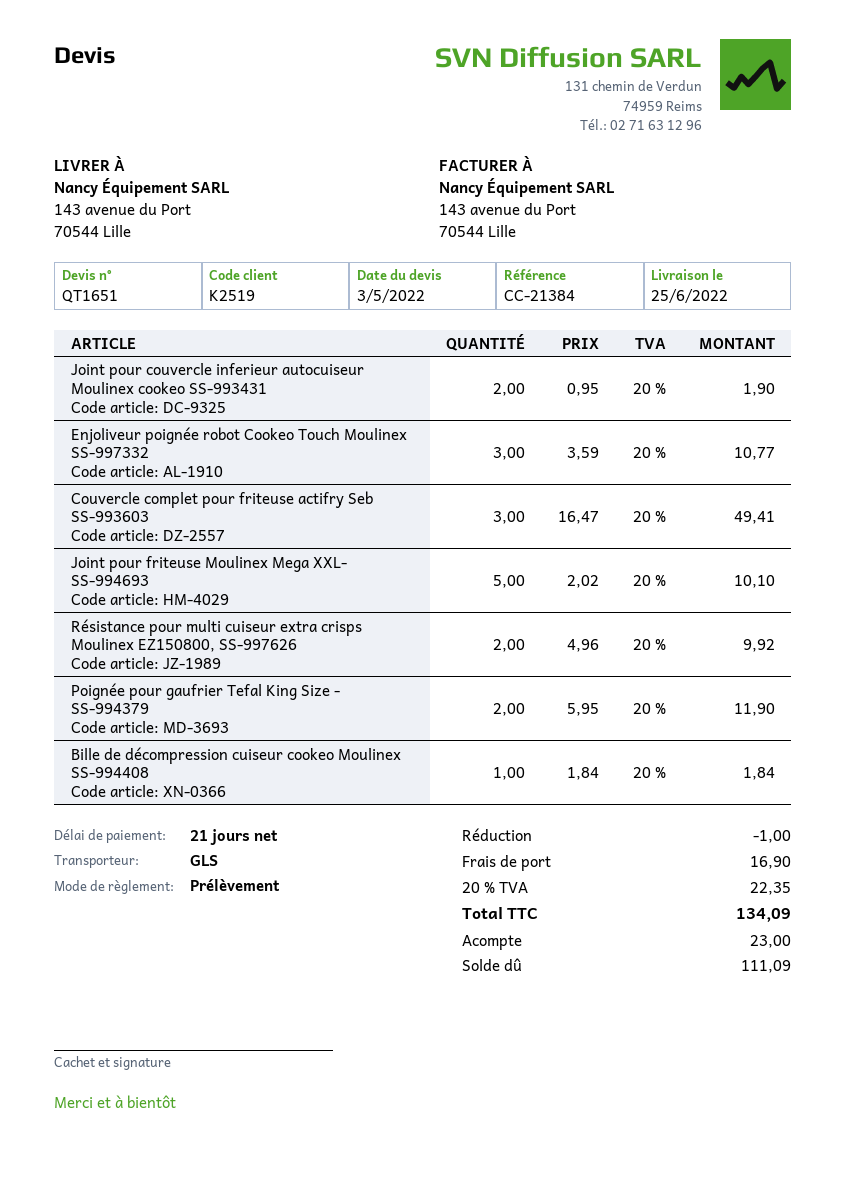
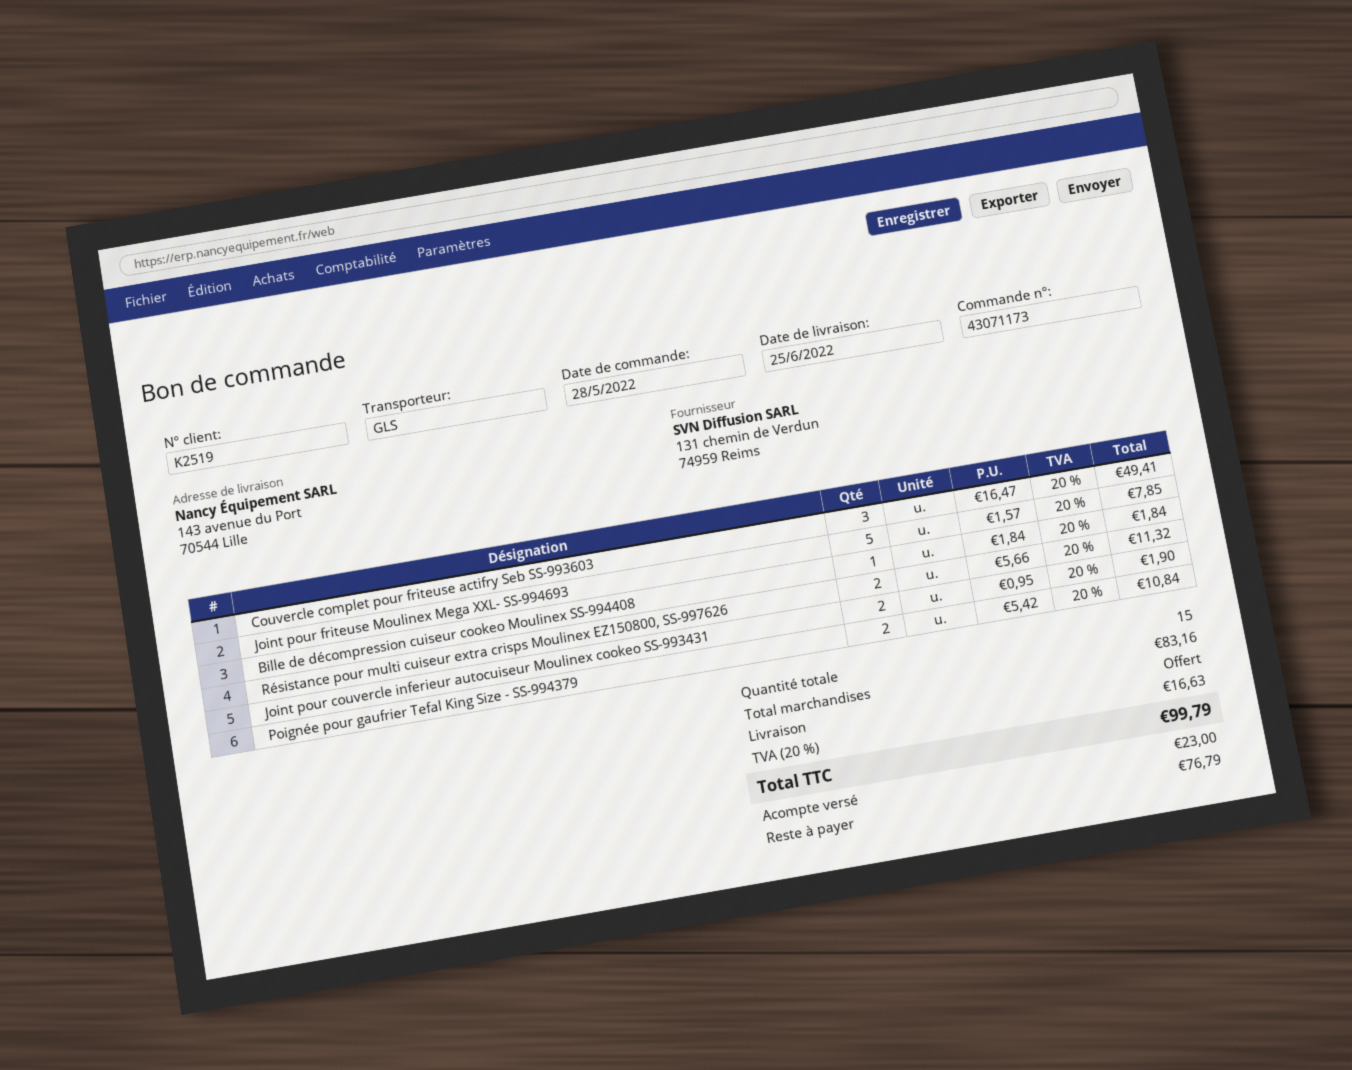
Enjoliveur poignée robot Cookeo Touch Moulinex SS-997332: 3 x 3.59 = 10.77 -> none
Joint pour friteuse Moulinex Mega XXL- SS-994693: 5 x 2.02 = 10.10 -> 5 x 1.57 = 7.85
Résistance pour multi cuiseur extra crisps Moulinex EZ150800, SS-997626: 2 x 4.96 = 9.92 -> 2 x 5.66 = 11.32
Poignée pour gaufrier Tefal King Size - SS-994379: 2 x 5.95 = 11.90 -> 2 x 5.42 = 10.84
discount: 1.00 -> none
shipping: 16.90 -> 0.00
tax: 20% = 22.35 -> 20% = 16.63
total: 134.09 -> 99.79
balance: 111.09 -> 76.79

